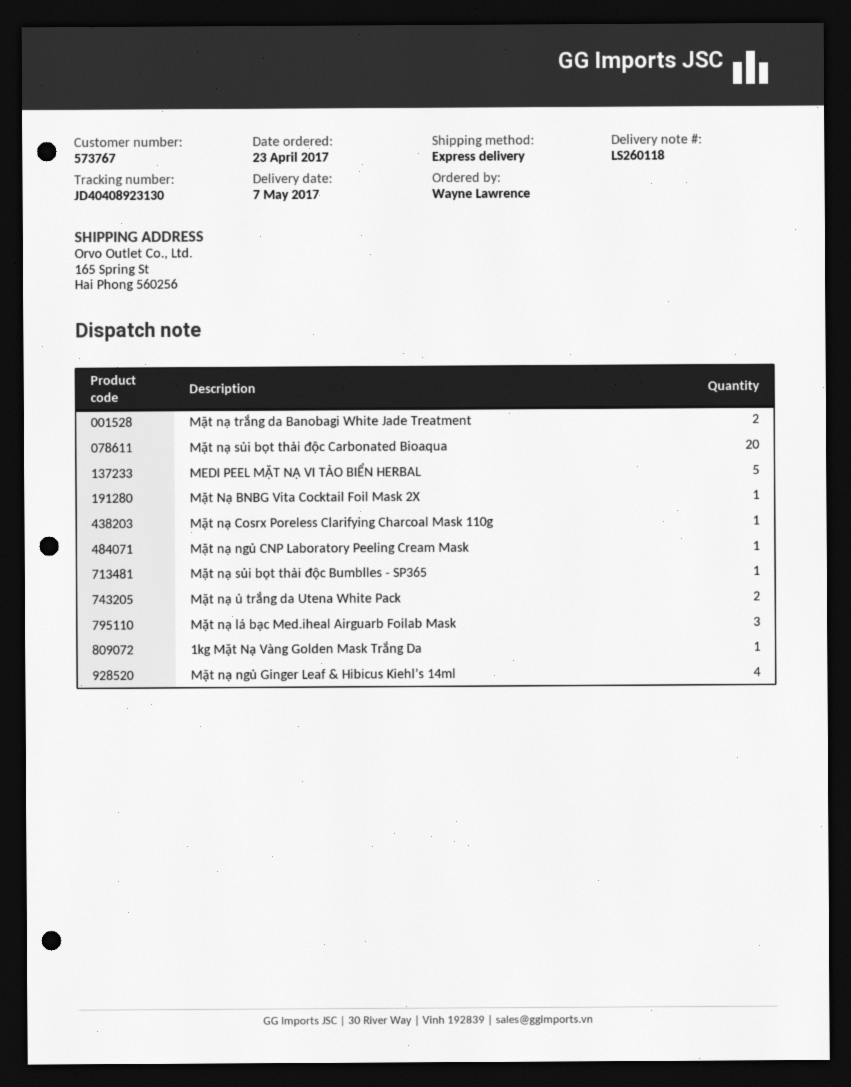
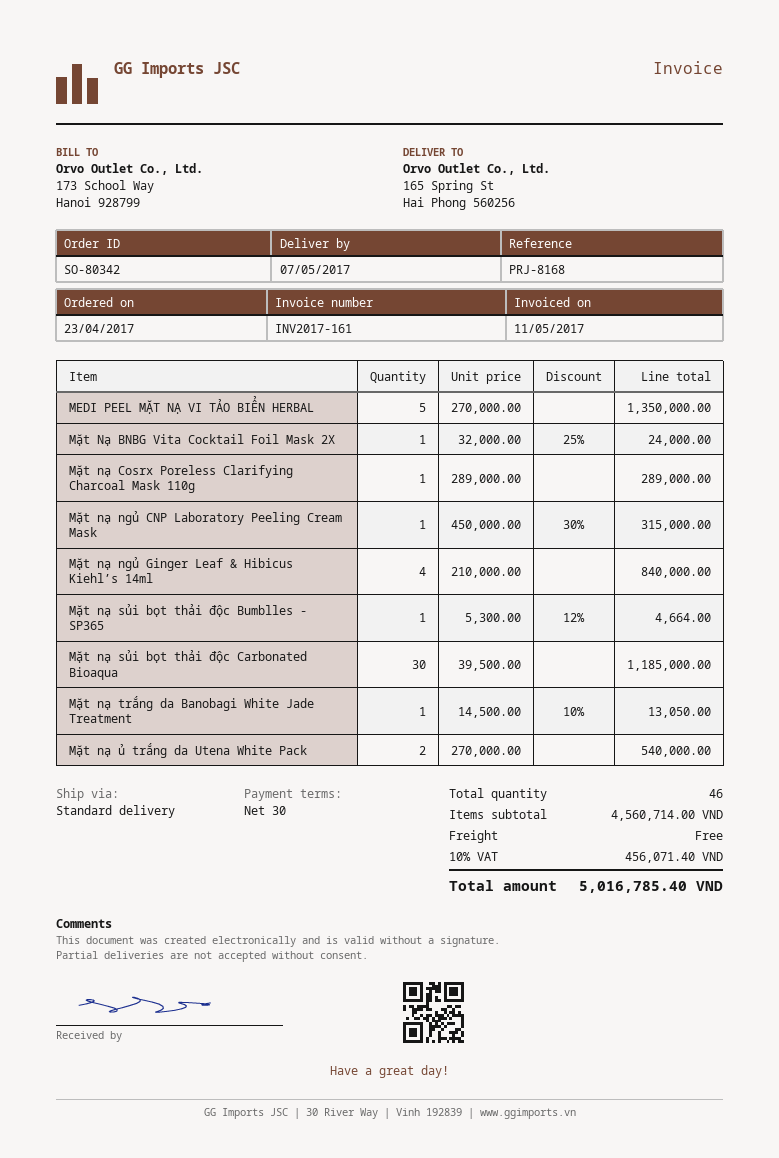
shipping method: express -> standard
Mặt nạ trắng da Banobagi White Jade Treatment: 2 -> 1
Mặt nạ sủi bọt thải độc Carbonated Bioaqua: 20 -> 30
Mặt nạ lá bạc Med.iheal Airguarb Foilab Mask: 3 -> none
1kg Mặt Nạ Vàng Golden Mask Trắng Da: 1 -> none

